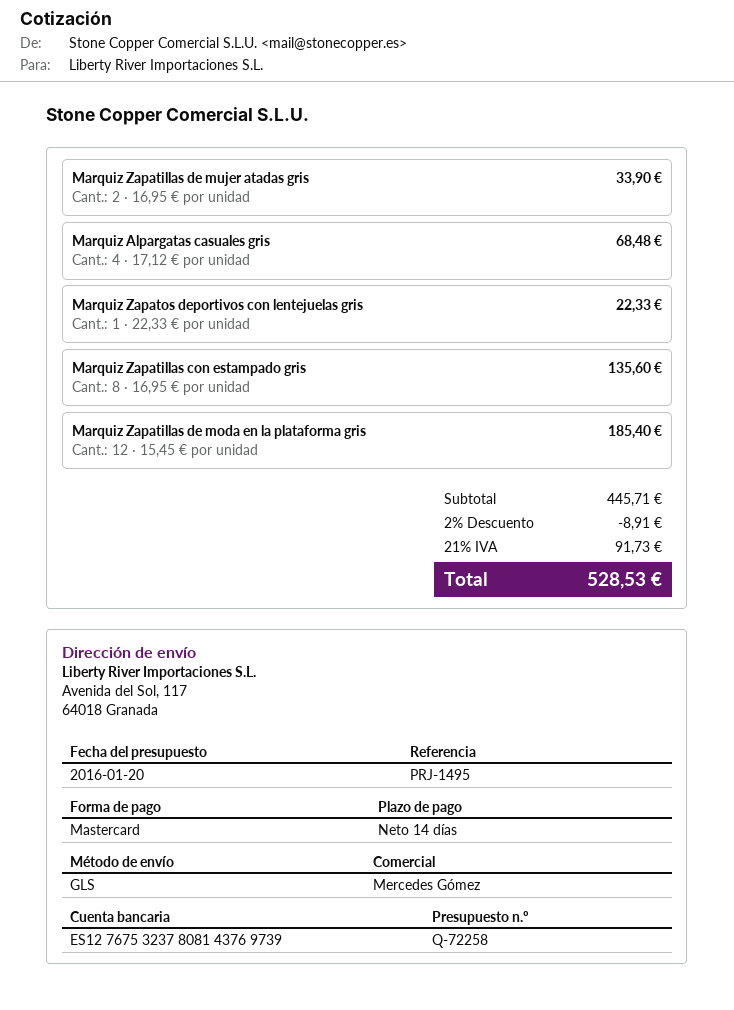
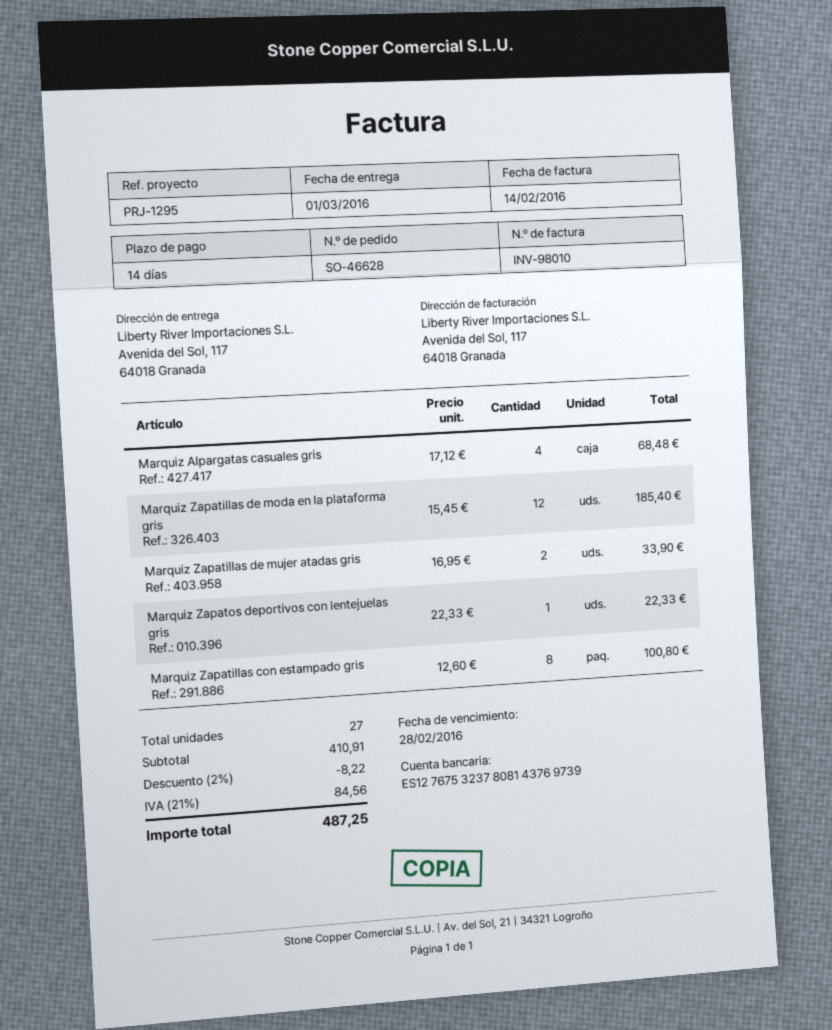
reference: PRJ-1495 -> PRJ-1295
Marquiz Zapatillas con estampado gris: 8 x 16.95 = 135.60 -> 8 x 12.60 = 100.80
subtotal: 445.71 -> 410.91
discount: 2% = 8.91 -> 2% = 8.22
tax: 21% = 91.73 -> 21% = 84.56
total: 528.53 -> 487.25

